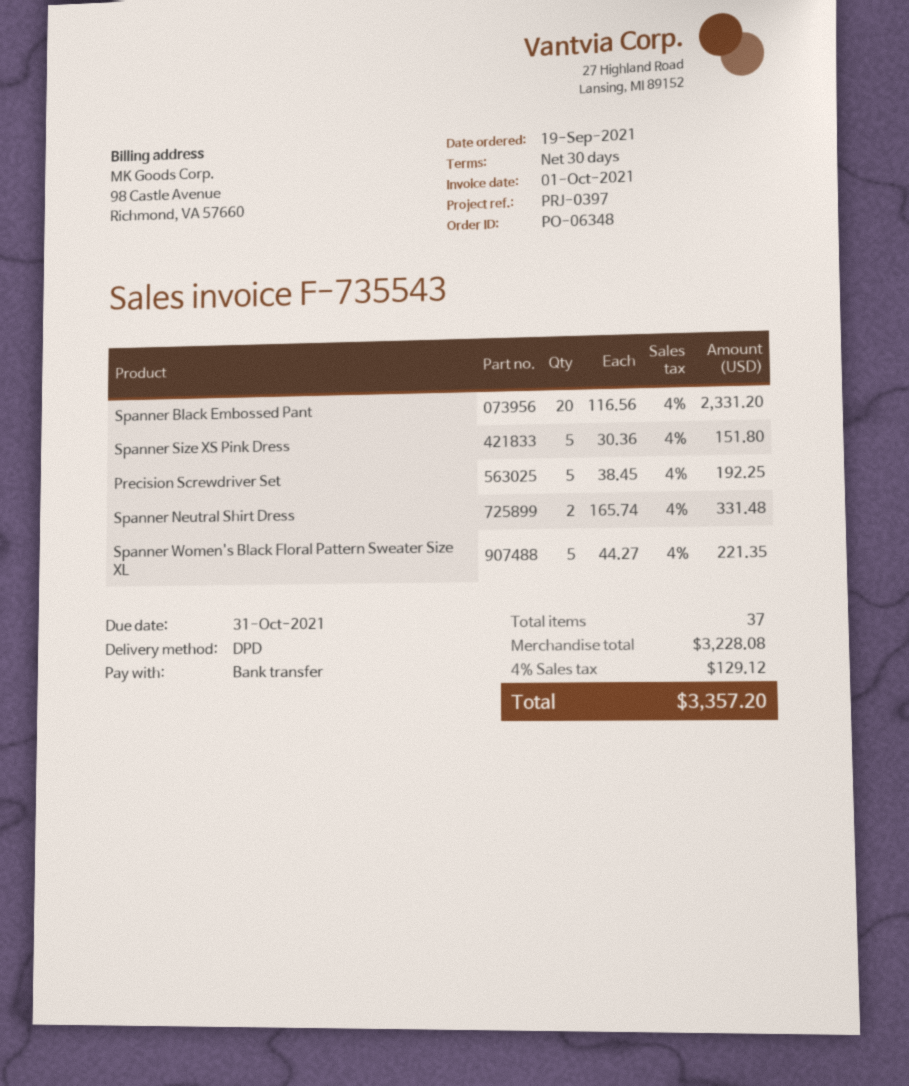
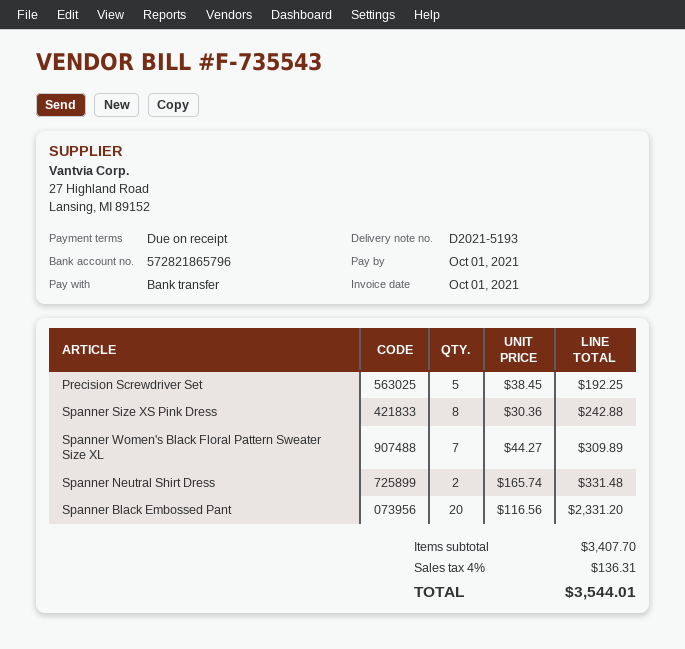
payment terms: 30 days -> on receipt
due date: 2021-10-31 -> 2021-10-01
Spanner Size XS Pink Dress: 5 x 30.36 = 151.80 -> 8 x 30.36 = 242.88
Spanner Women's Black Floral Pattern Sweater Size XL: 5 x 44.27 = 221.35 -> 7 x 44.27 = 309.89
subtotal: 3228.08 -> 3407.70
tax: 4% = 129.12 -> 4% = 136.31
total: 3357.20 -> 3544.01

